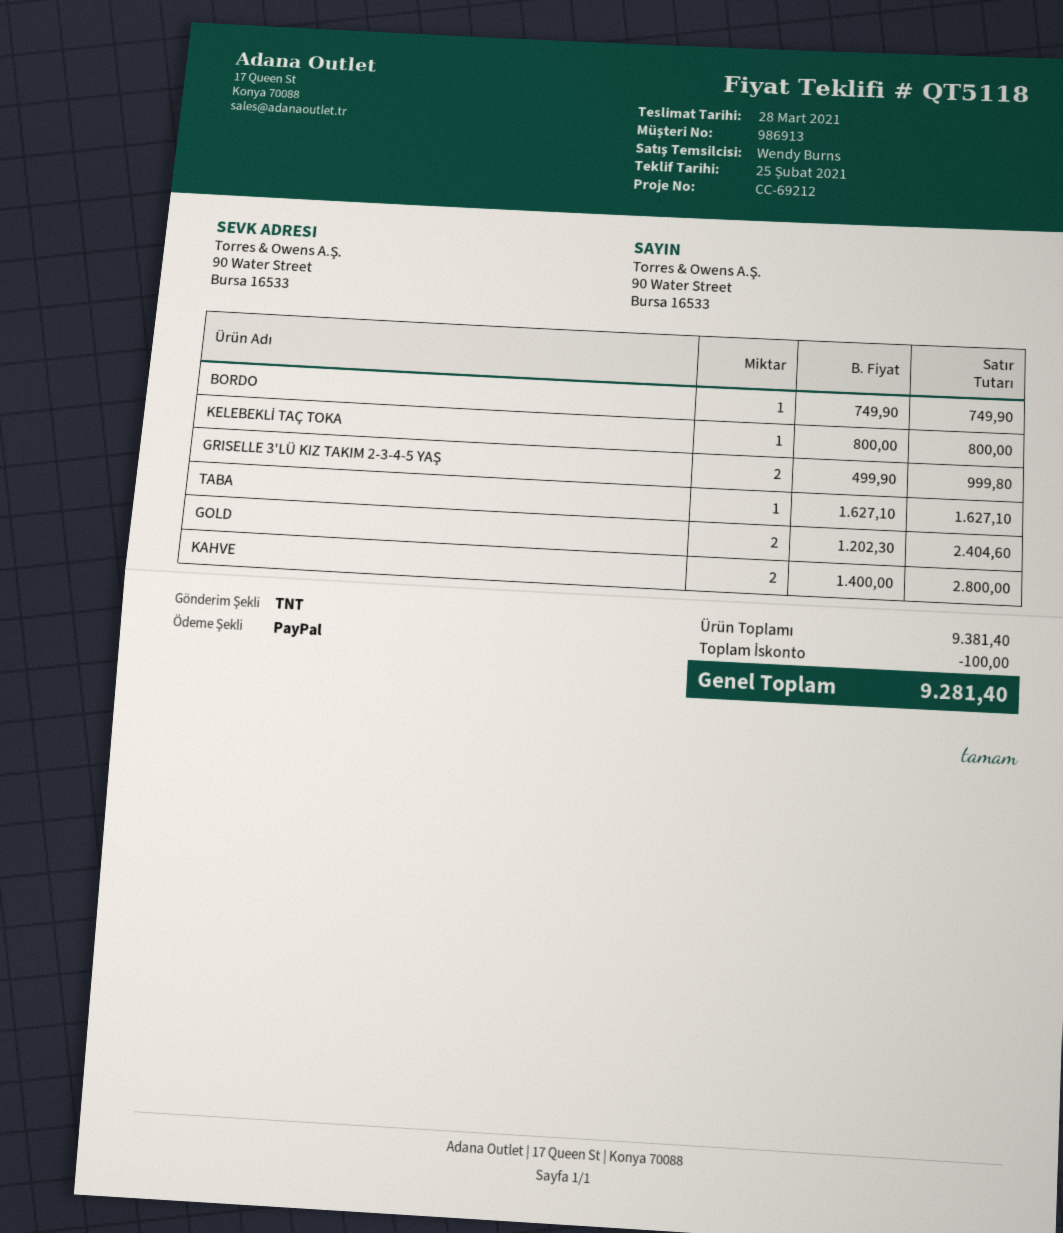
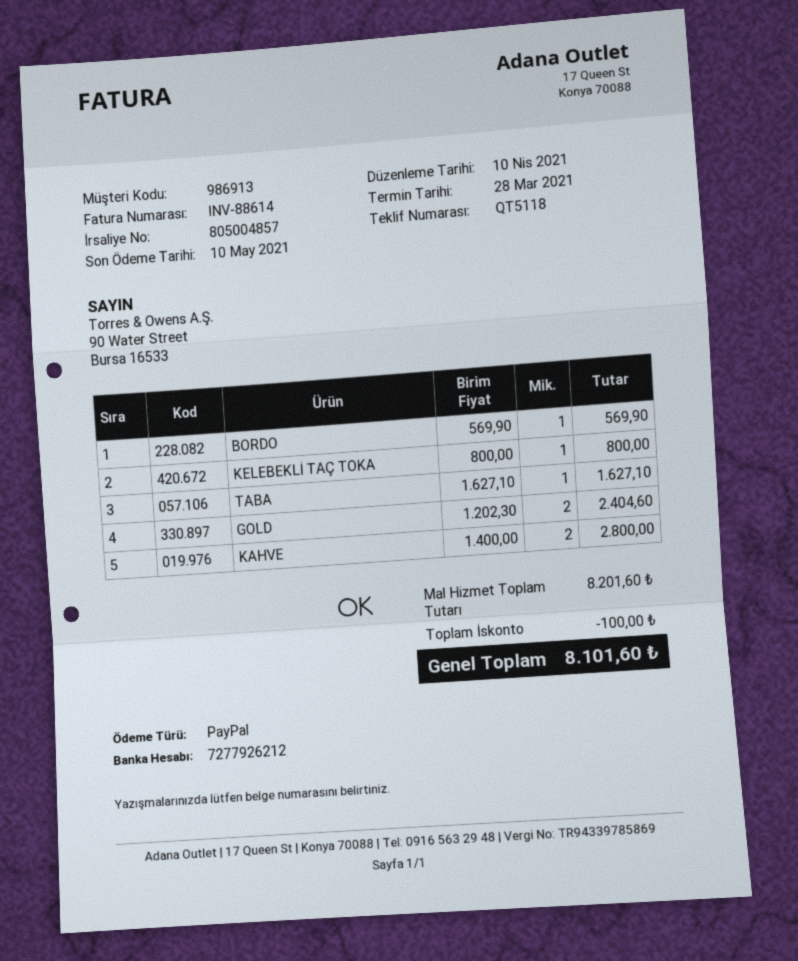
BORDO: 1 x 749.90 = 749.90 -> 1 x 569.90 = 569.90
GRISELLE 3'LÜ KIZ TAKIM 2-3-4-5 YAŞ: 2 x 499.90 = 999.80 -> none
subtotal: 9381.40 -> 8201.60
total: 9281.40 -> 8101.60

